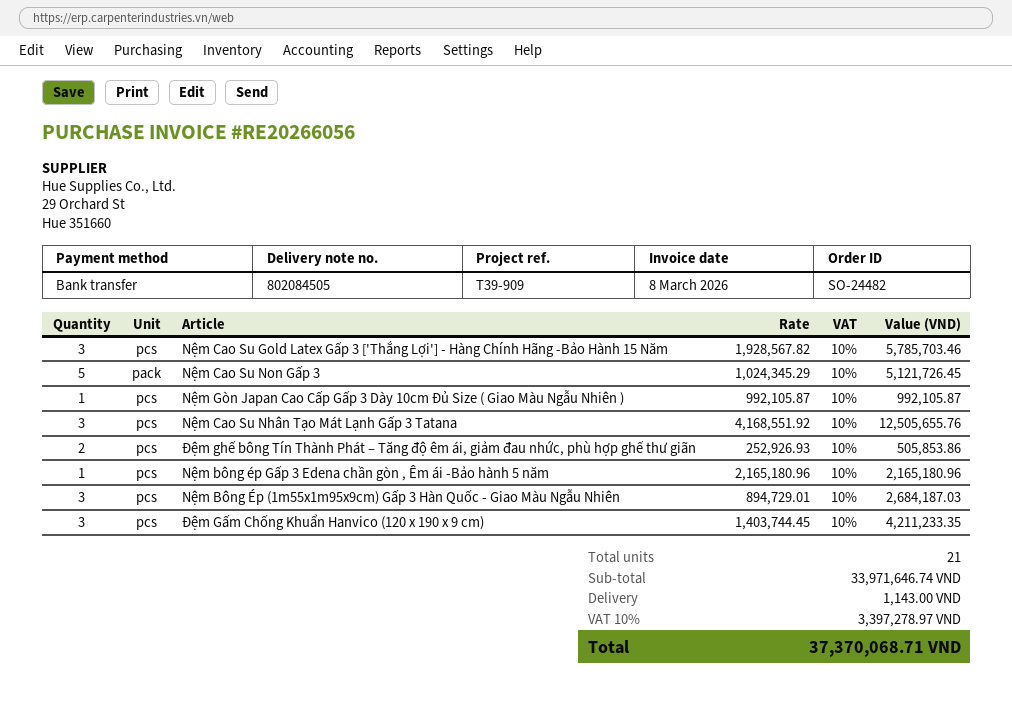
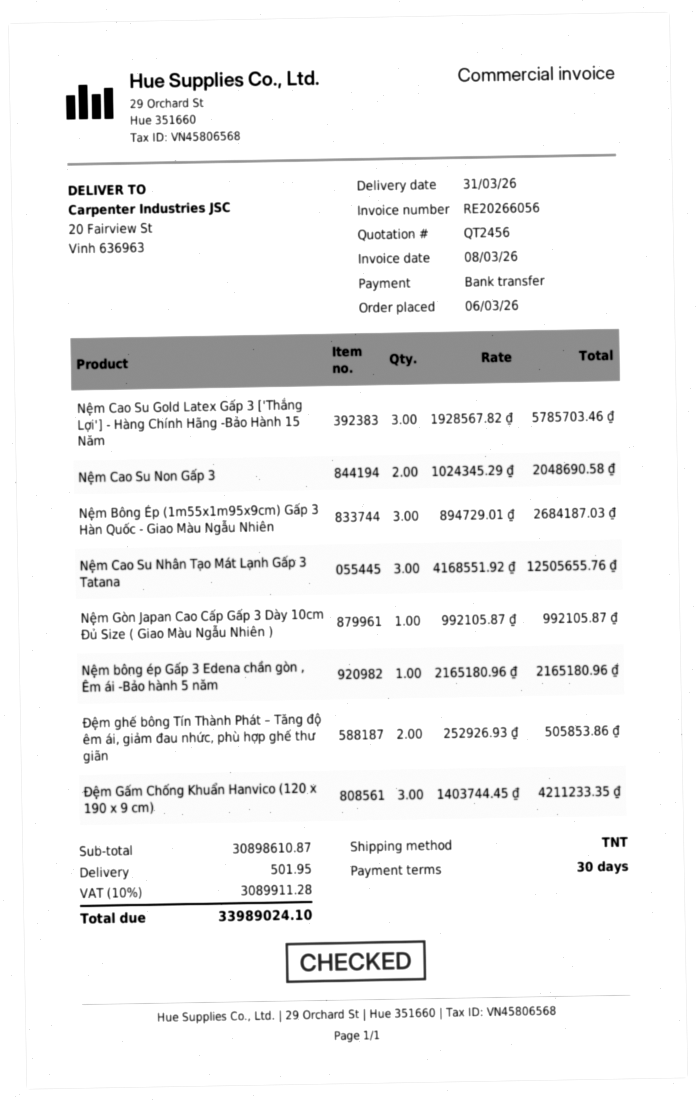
Nệm Cao Su Non Gấp 3: 5 x 1024345.29 = 5121726.45 -> 2 x 1024345.29 = 2048690.58
subtotal: 33971646.74 -> 30898610.87
shipping: 1143.00 -> 501.95
tax: 10% = 3397278.97 -> 10% = 3089911.28
total: 37370068.71 -> 33989024.10

